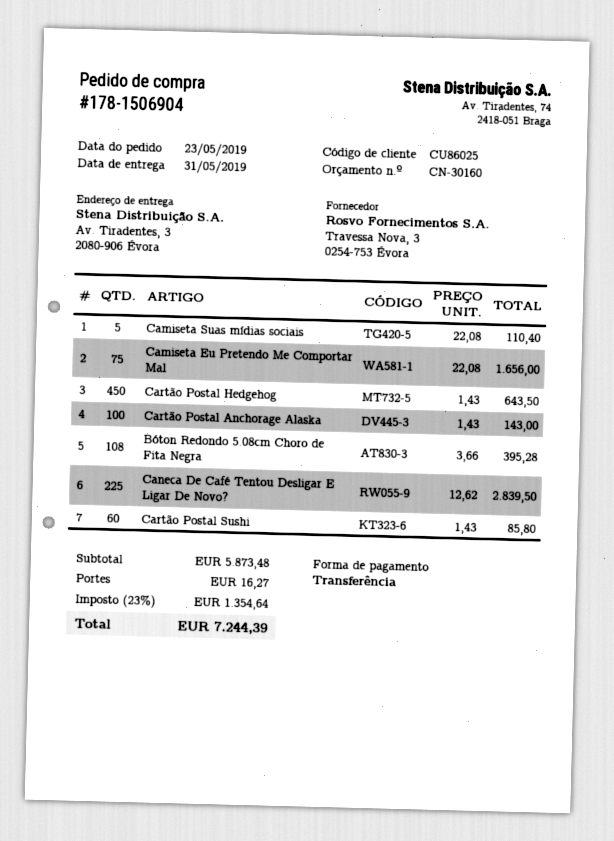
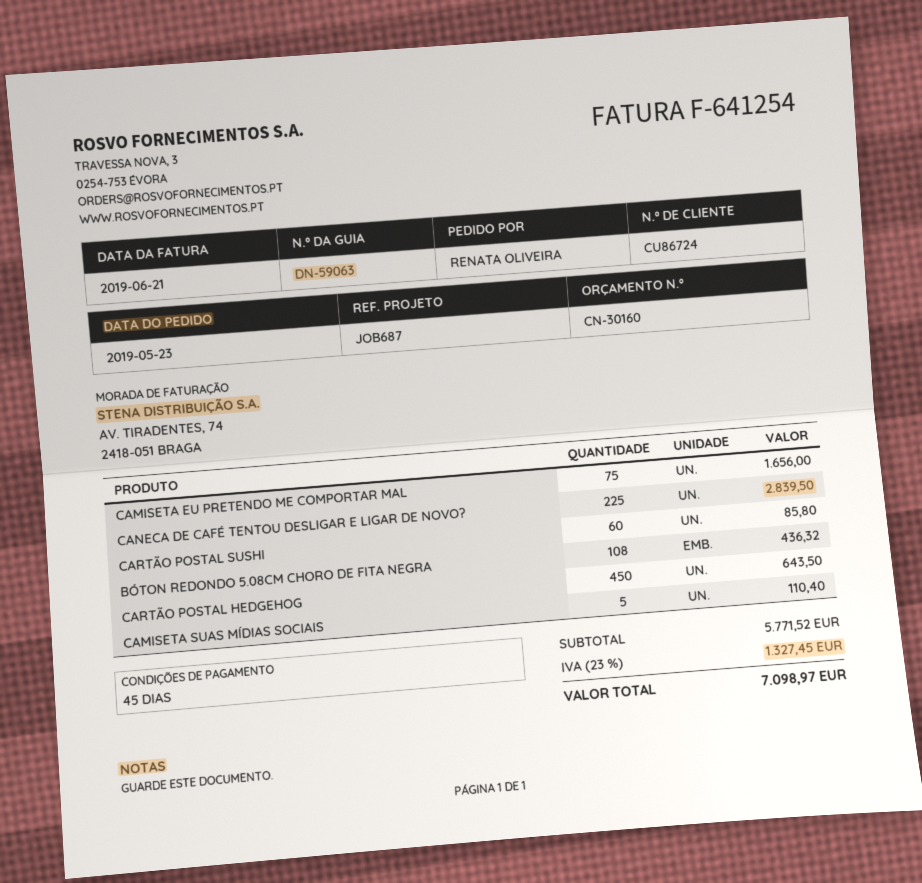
customer number: CU86025 -> CU86724
Cartão Postal Anchorage Alaska: 100 for 143.00 -> none
Bóton Redondo 5.08cm Choro de Fita Negra: 108 for 395.28 -> 108 for 436.32
subtotal: 5873.48 -> 5771.52
shipping: 16.27 -> none
tax: 23% = 1354.64 -> 23% = 1327.45
total: 7244.39 -> 7098.97

